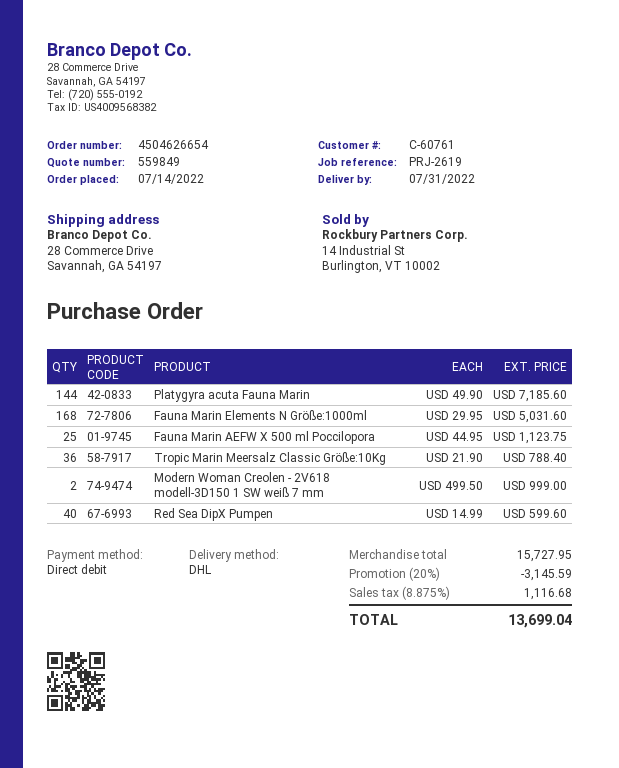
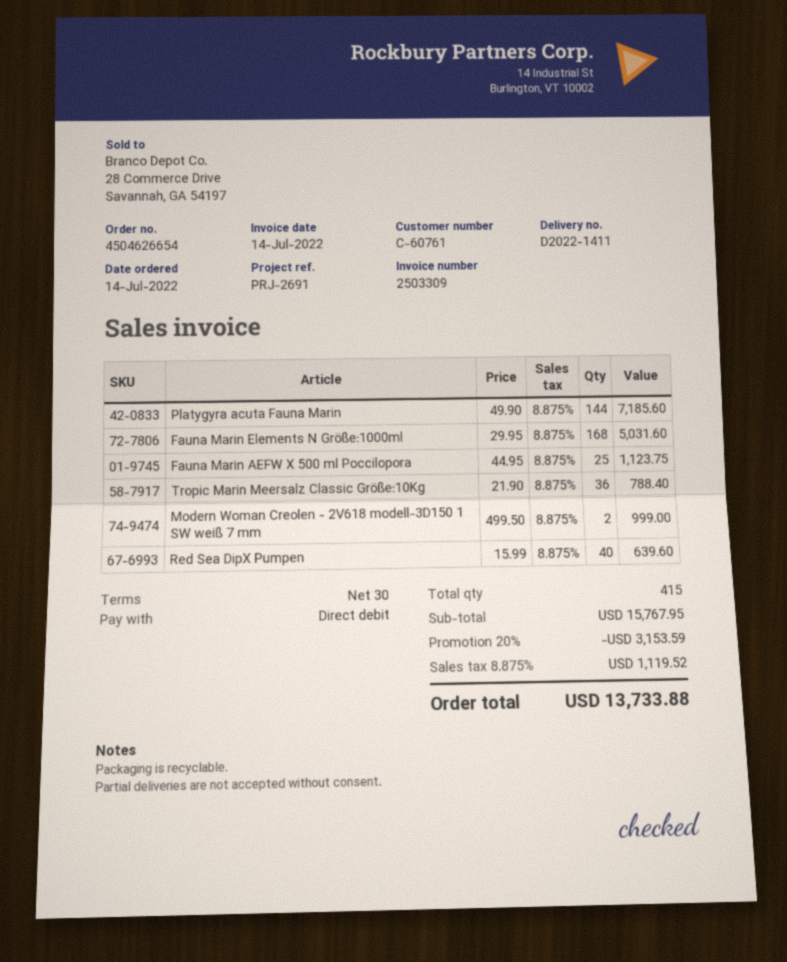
reference: PRJ-2619 -> PRJ-2691
Red Sea DipX Pumpen: 40 x 14.99 = 599.60 -> 40 x 15.99 = 639.60
subtotal: 15727.95 -> 15767.95
discount: 20% = 3145.59 -> 20% = 3153.59
tax: 8.875% = 1116.68 -> 8.875% = 1119.52
total: 13699.04 -> 13733.88

